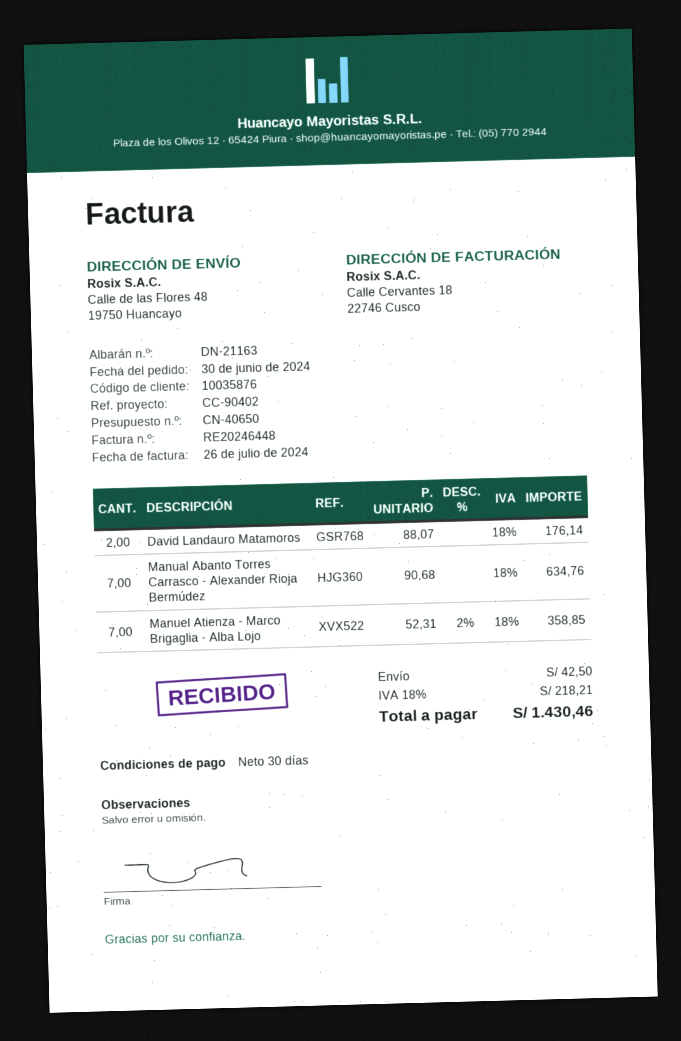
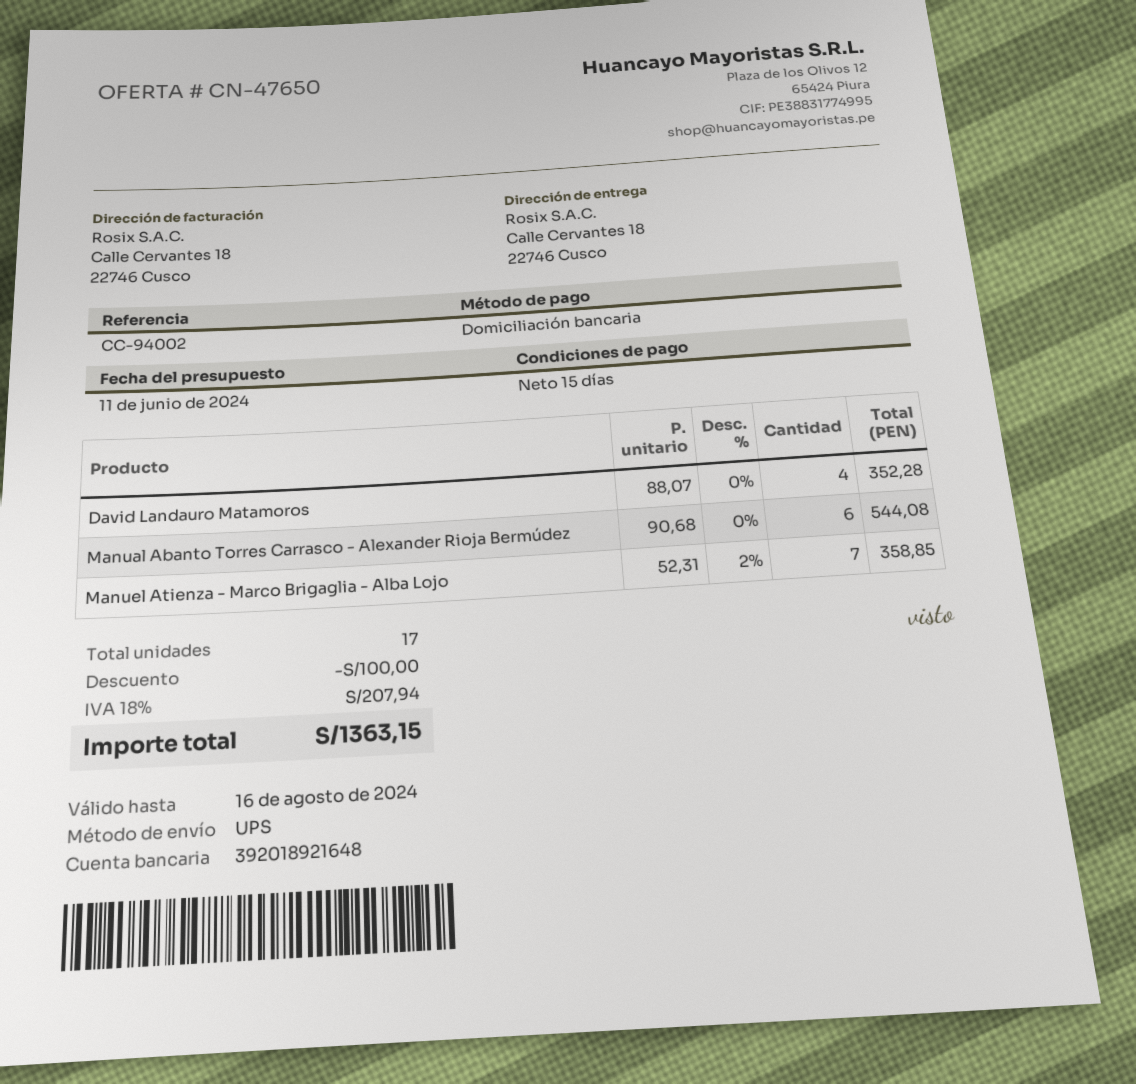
quote number: CN-40650 -> CN-47650
payment terms: 30 days -> 15 days
reference: CC-90402 -> CC-94002
ship to: Calle de las Flores 48, 19750 Huancayo -> Calle Cervantes 18, 22746 Cusco
David Landauro Matamoros: 2 x 88.07 = 176.14 -> 4 x 88.07 = 352.28
Manual Abanto Torres Carrasco - Alexander Rioja Bermúdez: 7 x 90.68 = 634.76 -> 6 x 90.68 = 544.08
discount: none -> 100.00
shipping: 42.50 -> none
tax: 18% = 218.21 -> 18% = 207.94
total: 1430.46 -> 1363.15

